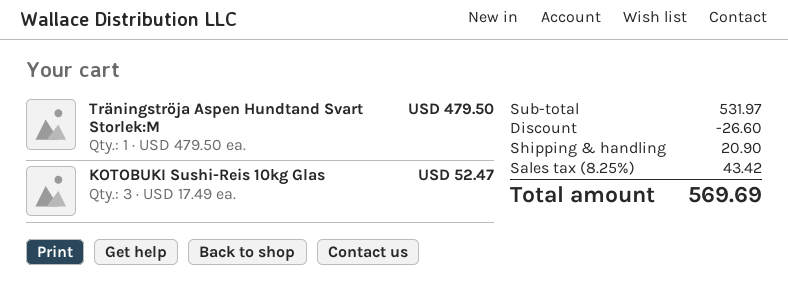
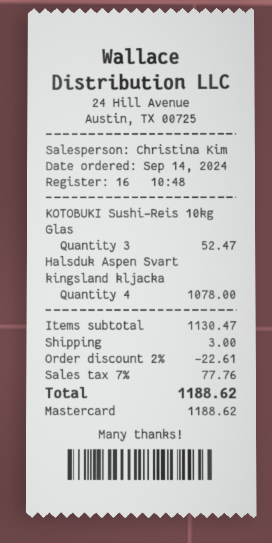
Träningströja Aspen Hundtand Svart Storlek:M: 1 for 479.50 -> none
Halsduk Aspen Svart kingsland kljacka: none -> 4 for 1078.00
subtotal: 531.97 -> 1130.47
discount: 26.60 -> 22.61
shipping: 20.90 -> 3.00
tax: 8.25% = 43.42 -> 7% = 77.76
total: 569.69 -> 1188.62

